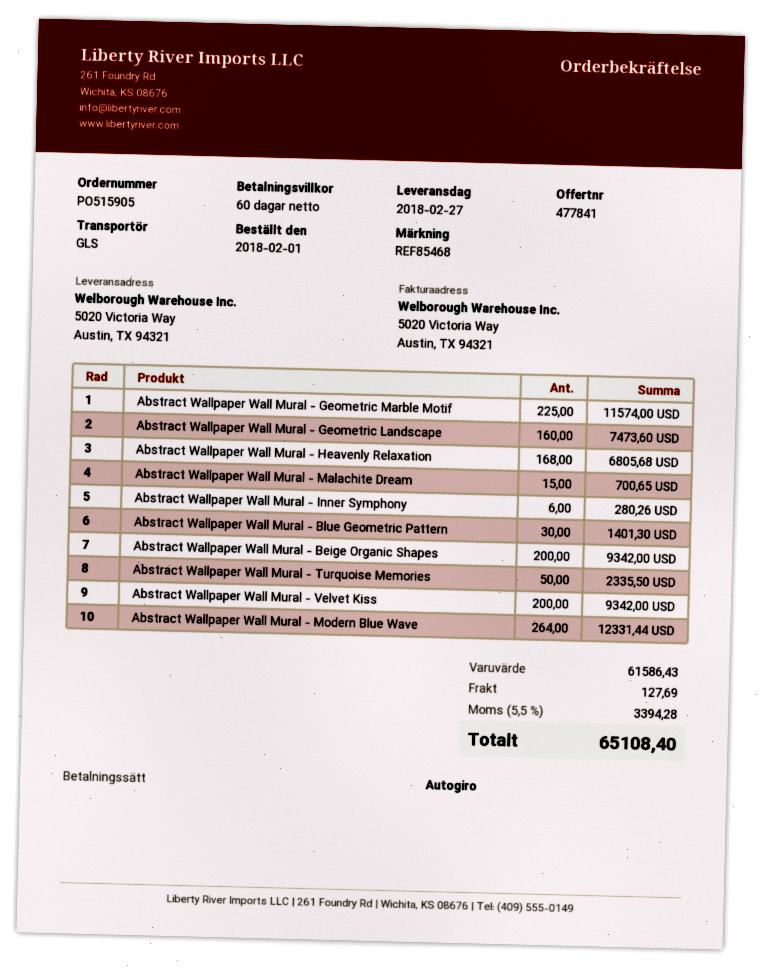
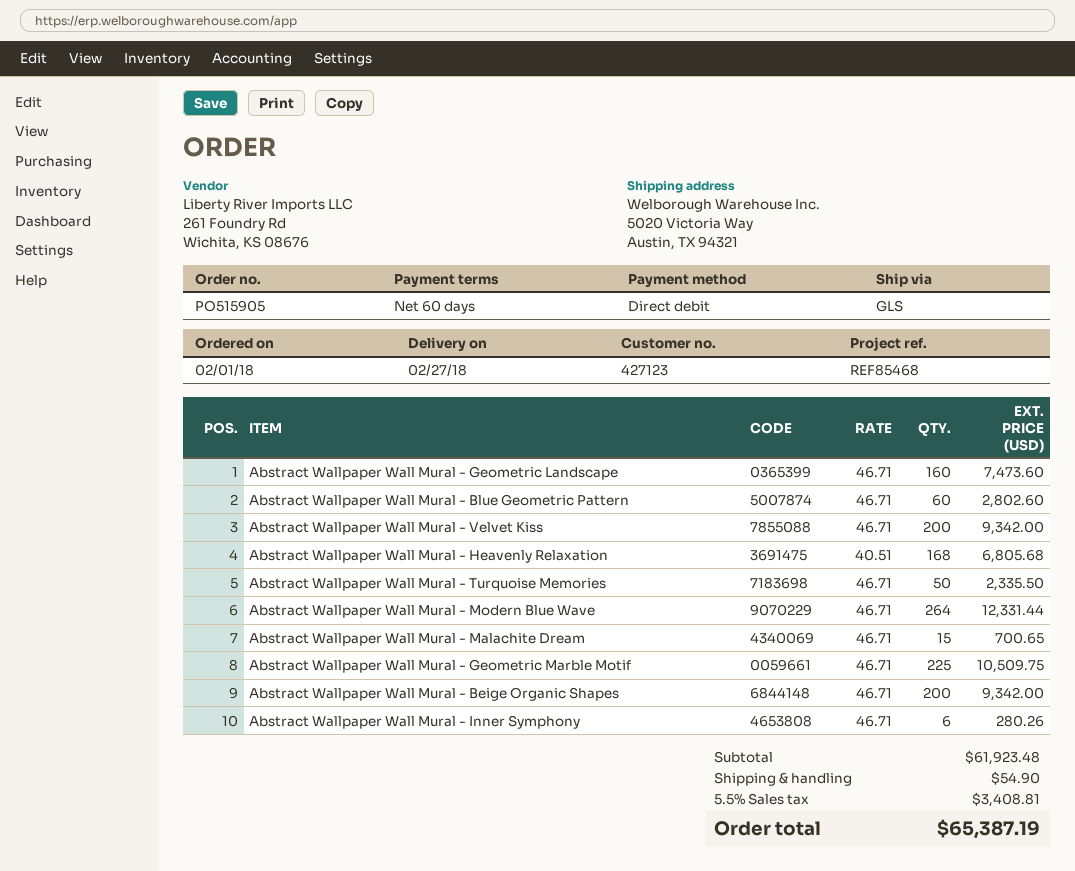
Abstract Wallpaper Wall Mural - Geometric Marble Motif: 225 for 11574.00 -> 225 for 10509.75
Abstract Wallpaper Wall Mural - Blue Geometric Pattern: 30 for 1401.30 -> 60 for 2802.60
subtotal: 61586.43 -> 61923.48
shipping: 127.69 -> 54.90
tax: 5.5% = 3394.28 -> 5.5% = 3408.81
total: 65108.40 -> 65387.19

